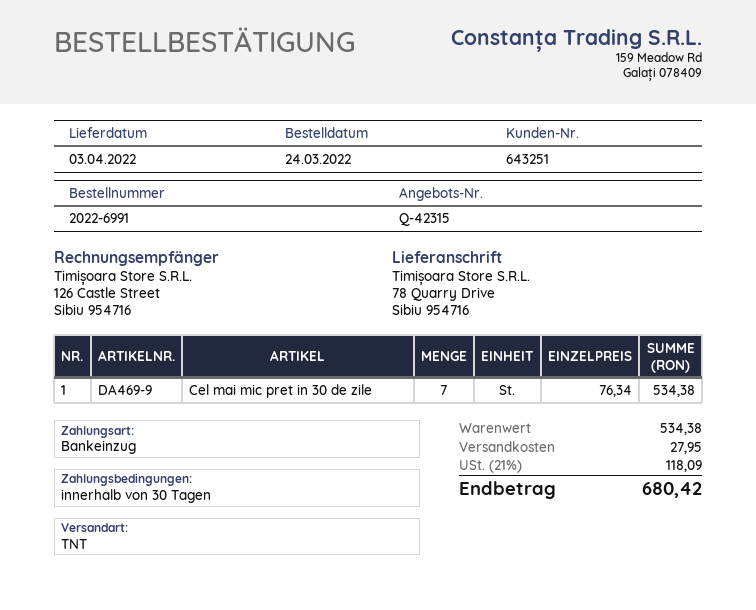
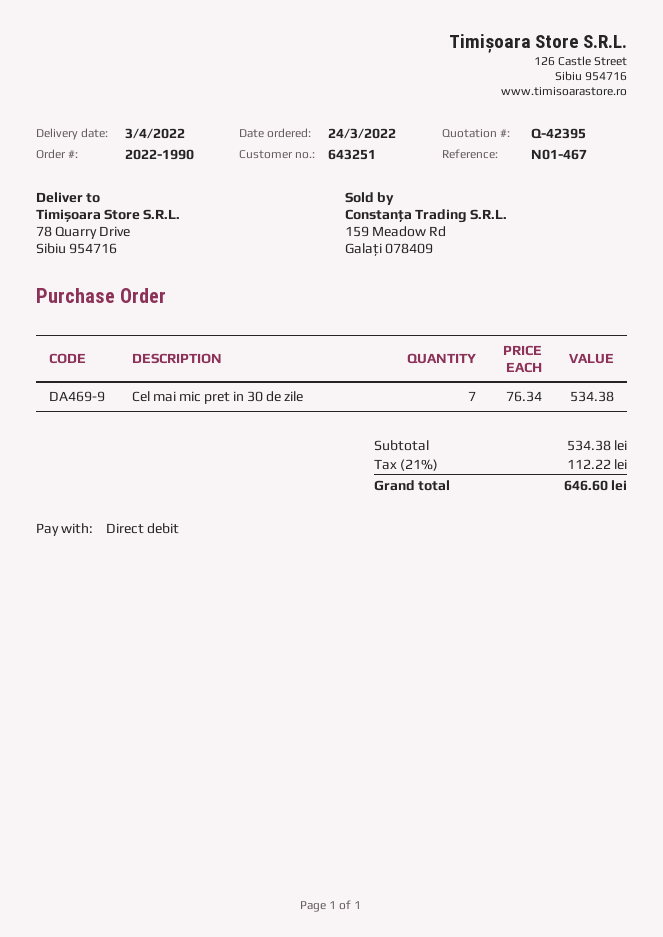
quote number: Q-42315 -> Q-42395
order number: 2022-6991 -> 2022-1990
shipping: 27.95 -> none
tax: 21% = 118.09 -> 21% = 112.22
total: 680.42 -> 646.60

